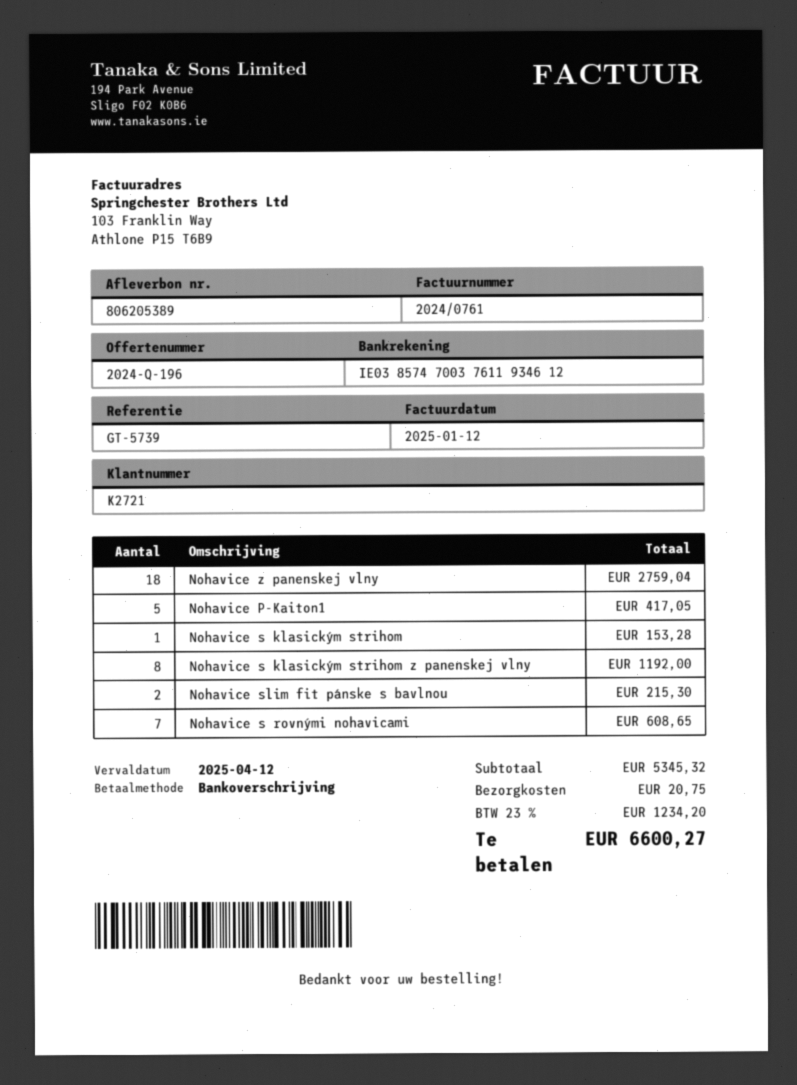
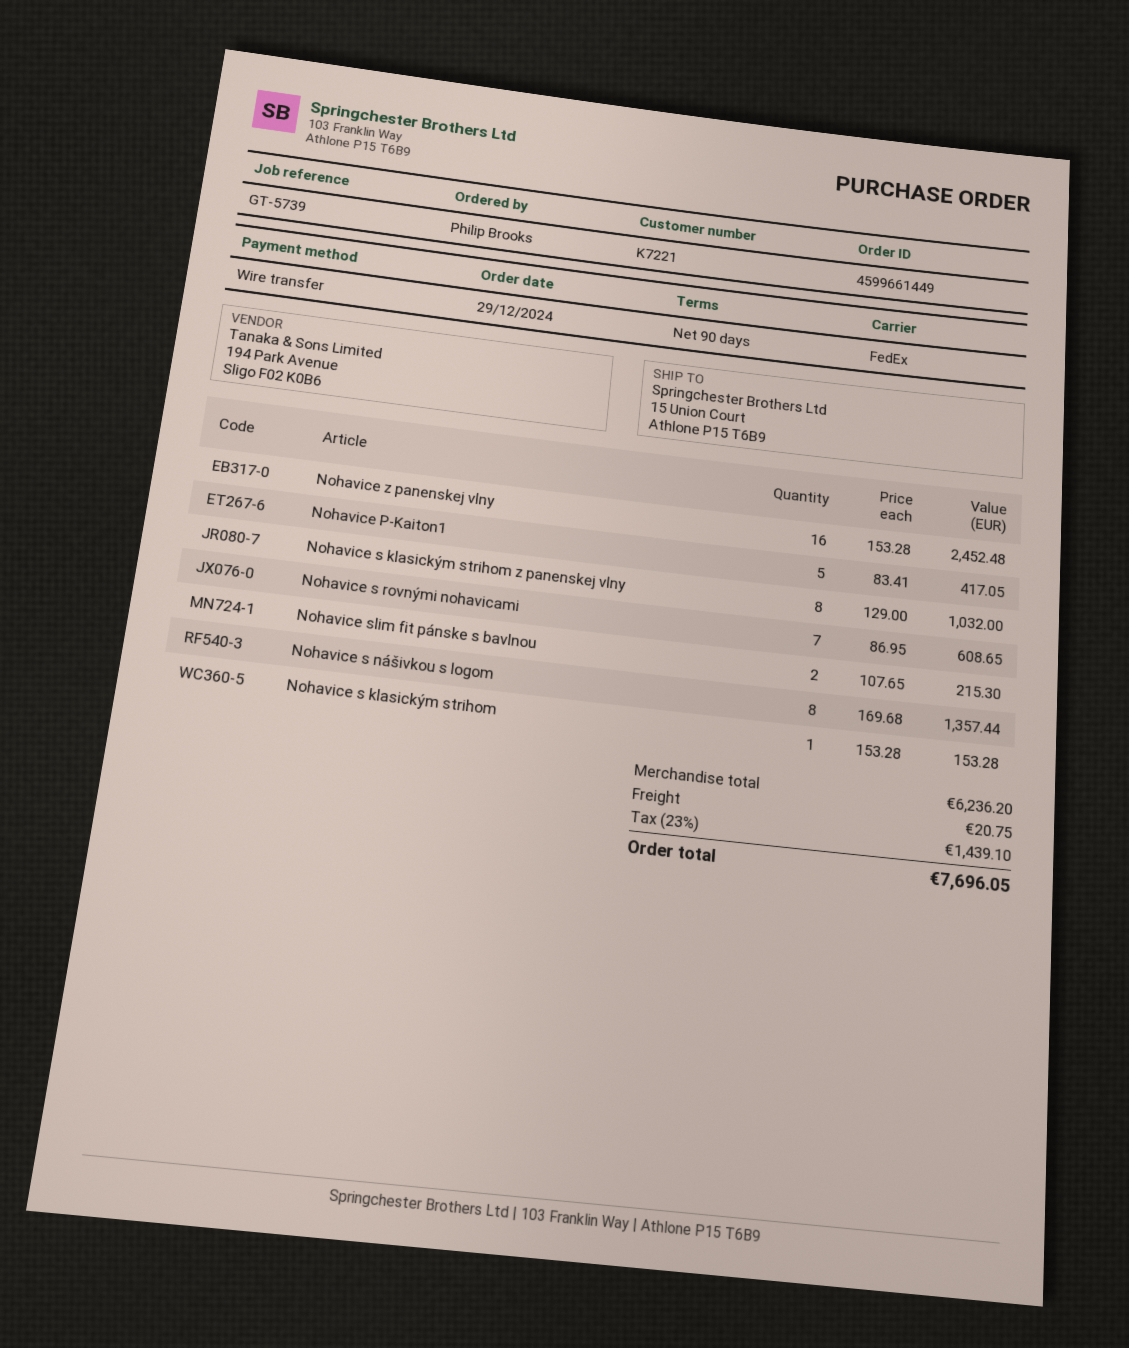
customer number: K2721 -> K7221
Nohavice z panenskej vlny: 18 for 2759.04 -> 16 for 2452.48
Nohavice s klasickým strihom z panenskej vlny: 8 for 1192.00 -> 8 for 1032.00
Nohavice s nášivkou s logom: none -> 8 for 1357.44
subtotal: 5345.32 -> 6236.20
tax: 23% = 1234.20 -> 23% = 1439.10
total: 6600.27 -> 7696.05

